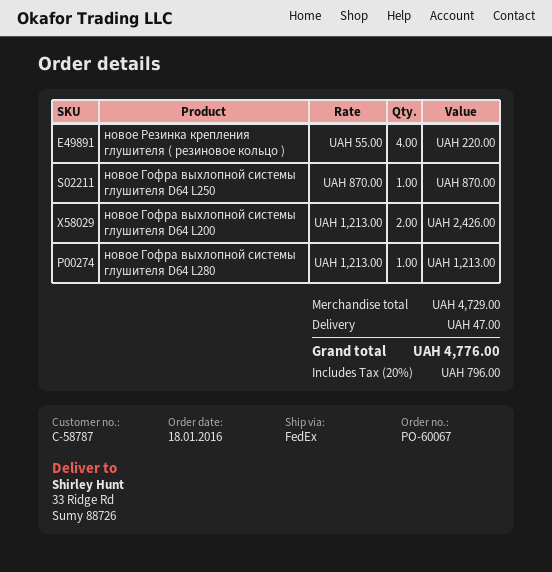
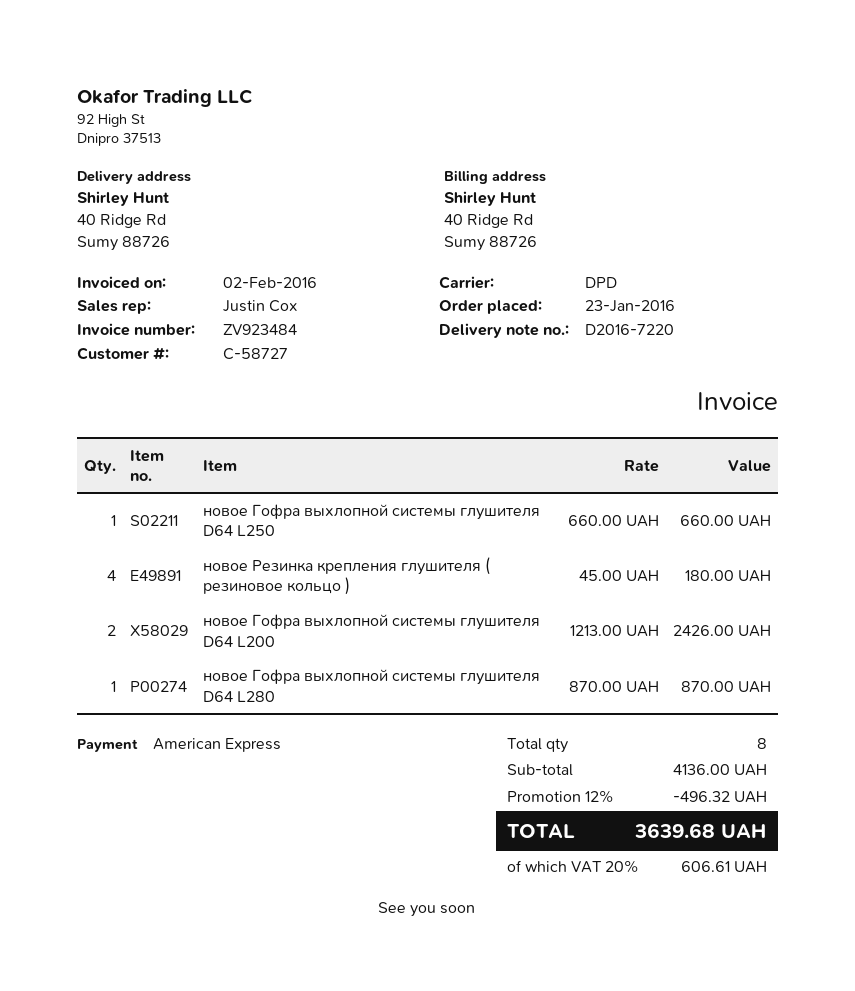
order date: 2016-01-18 -> 2016-01-23
customer number: C-58787 -> C-58727
shipping method: FedEx -> DPD
ship to: 33 Ridge Rd, Sumy 88726 -> 40 Ridge Rd, Sumy 88726
новое Резинка крепления глушителя ( резиновое кольцо ): 4 x 55.00 = 220.00 -> 4 x 45.00 = 180.00
новое Гофра выхлопной системы глушителя D64 L250: 1 x 870.00 = 870.00 -> 1 x 660.00 = 660.00
новое Гофра выхлопной системы глушителя D64 L280: 1 x 1213.00 = 1213.00 -> 1 x 870.00 = 870.00
subtotal: 4729.00 -> 4136.00
discount: none -> 12% = 496.32
shipping: 47.00 -> none
tax: 20% = 796.00 -> 20% = 606.61
total: 4776.00 -> 3639.68

